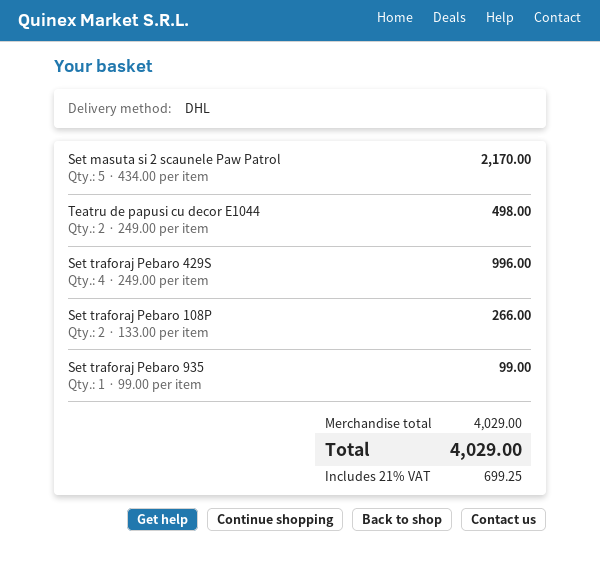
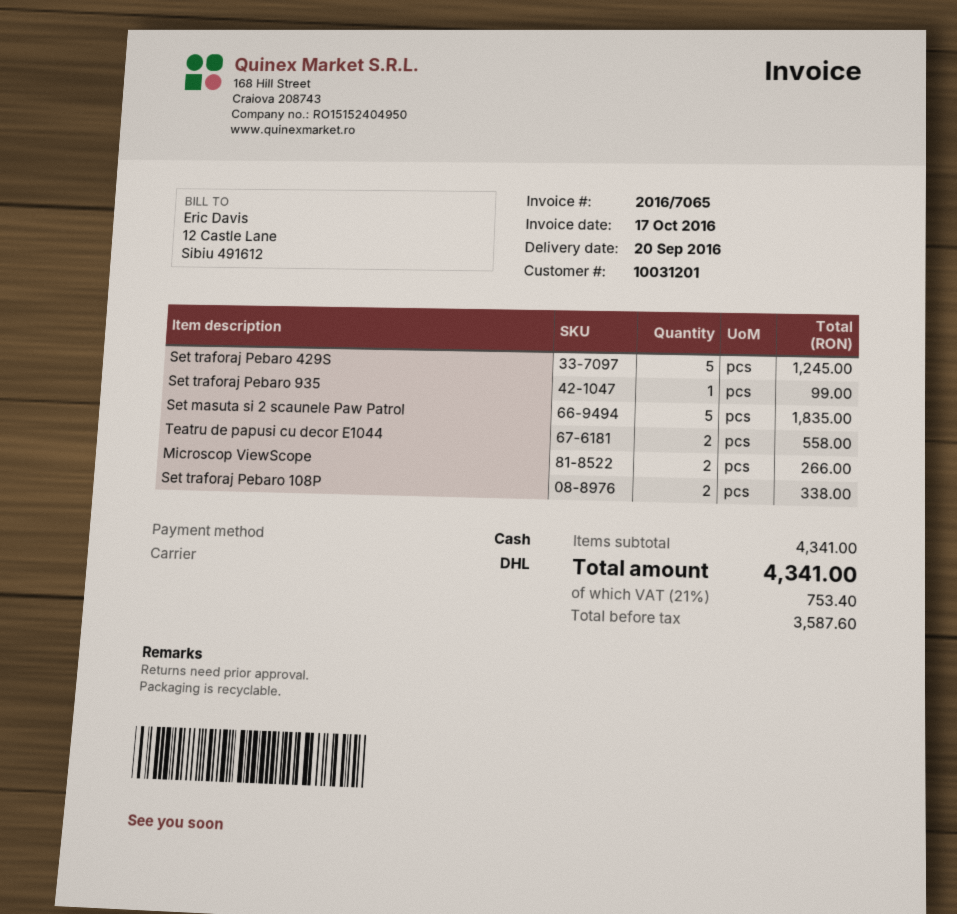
Set masuta si 2 scaunele Paw Patrol: 5 for 2170.00 -> 5 for 1835.00
Teatru de papusi cu decor E1044: 2 for 498.00 -> 2 for 558.00
Set traforaj Pebaro 429S: 4 for 996.00 -> 5 for 1245.00
Set traforaj Pebaro 108P: 2 for 266.00 -> 2 for 338.00
Microscop ViewScope: none -> 2 for 266.00
subtotal: 4029.00 -> 4341.00
tax: 21% = 699.25 -> 21% = 753.40
total: 4029.00 -> 4341.00

